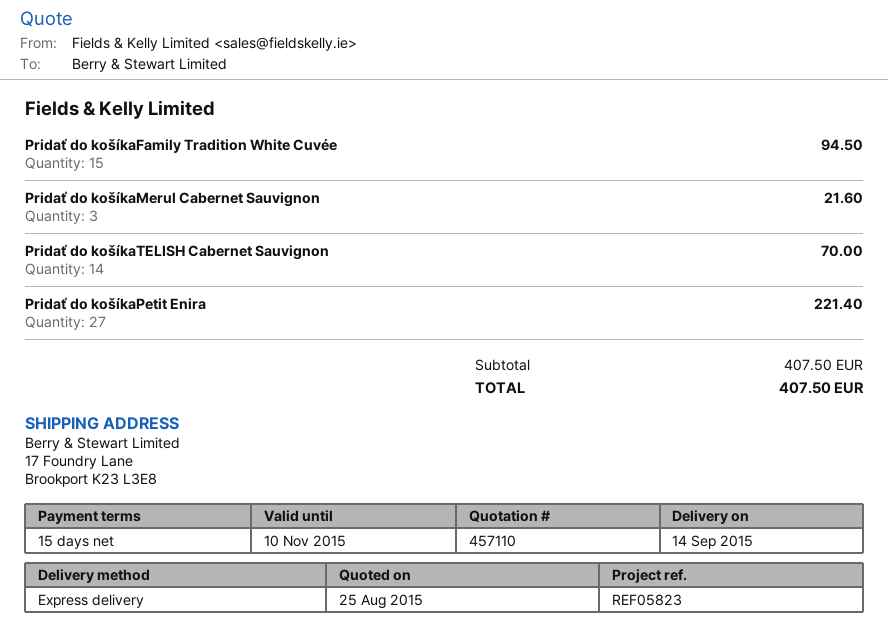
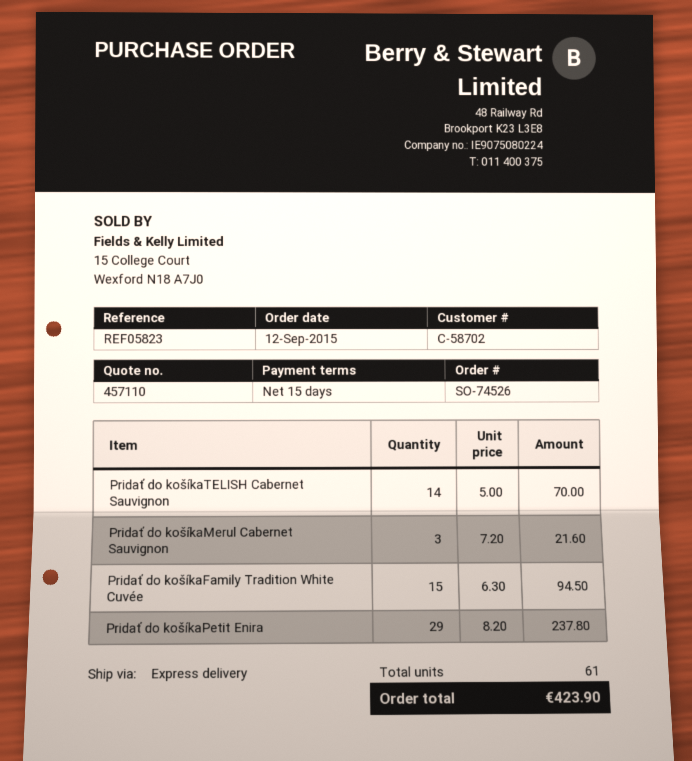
Pridať do košíkaPetit Enira: 27 for 221.40 -> 29 for 237.80
total: 407.50 -> 423.90

